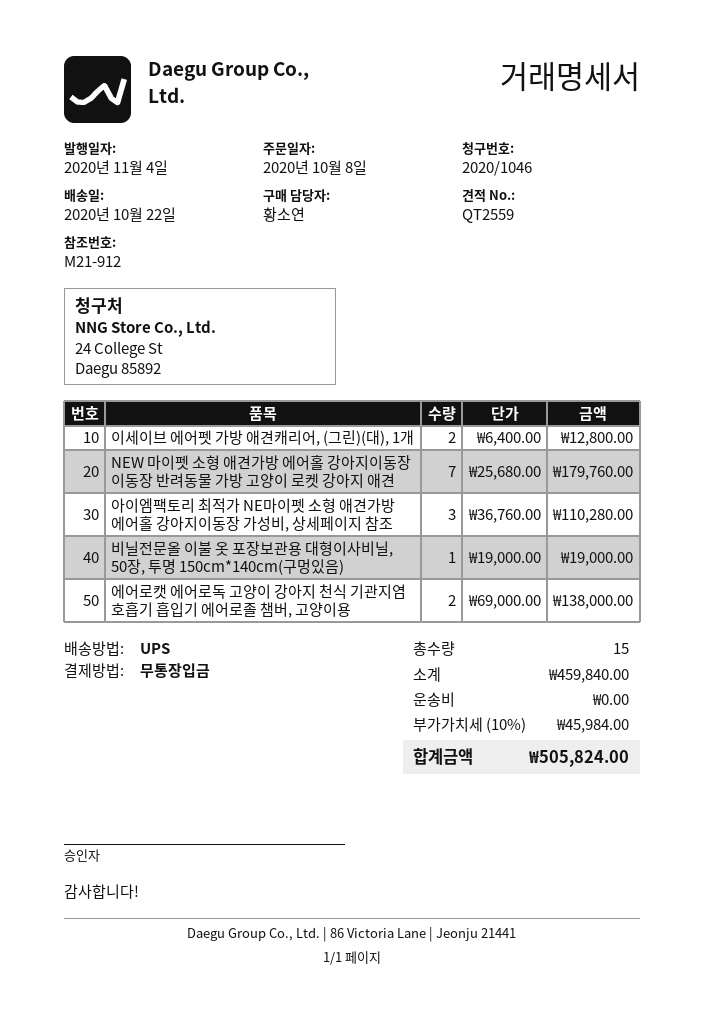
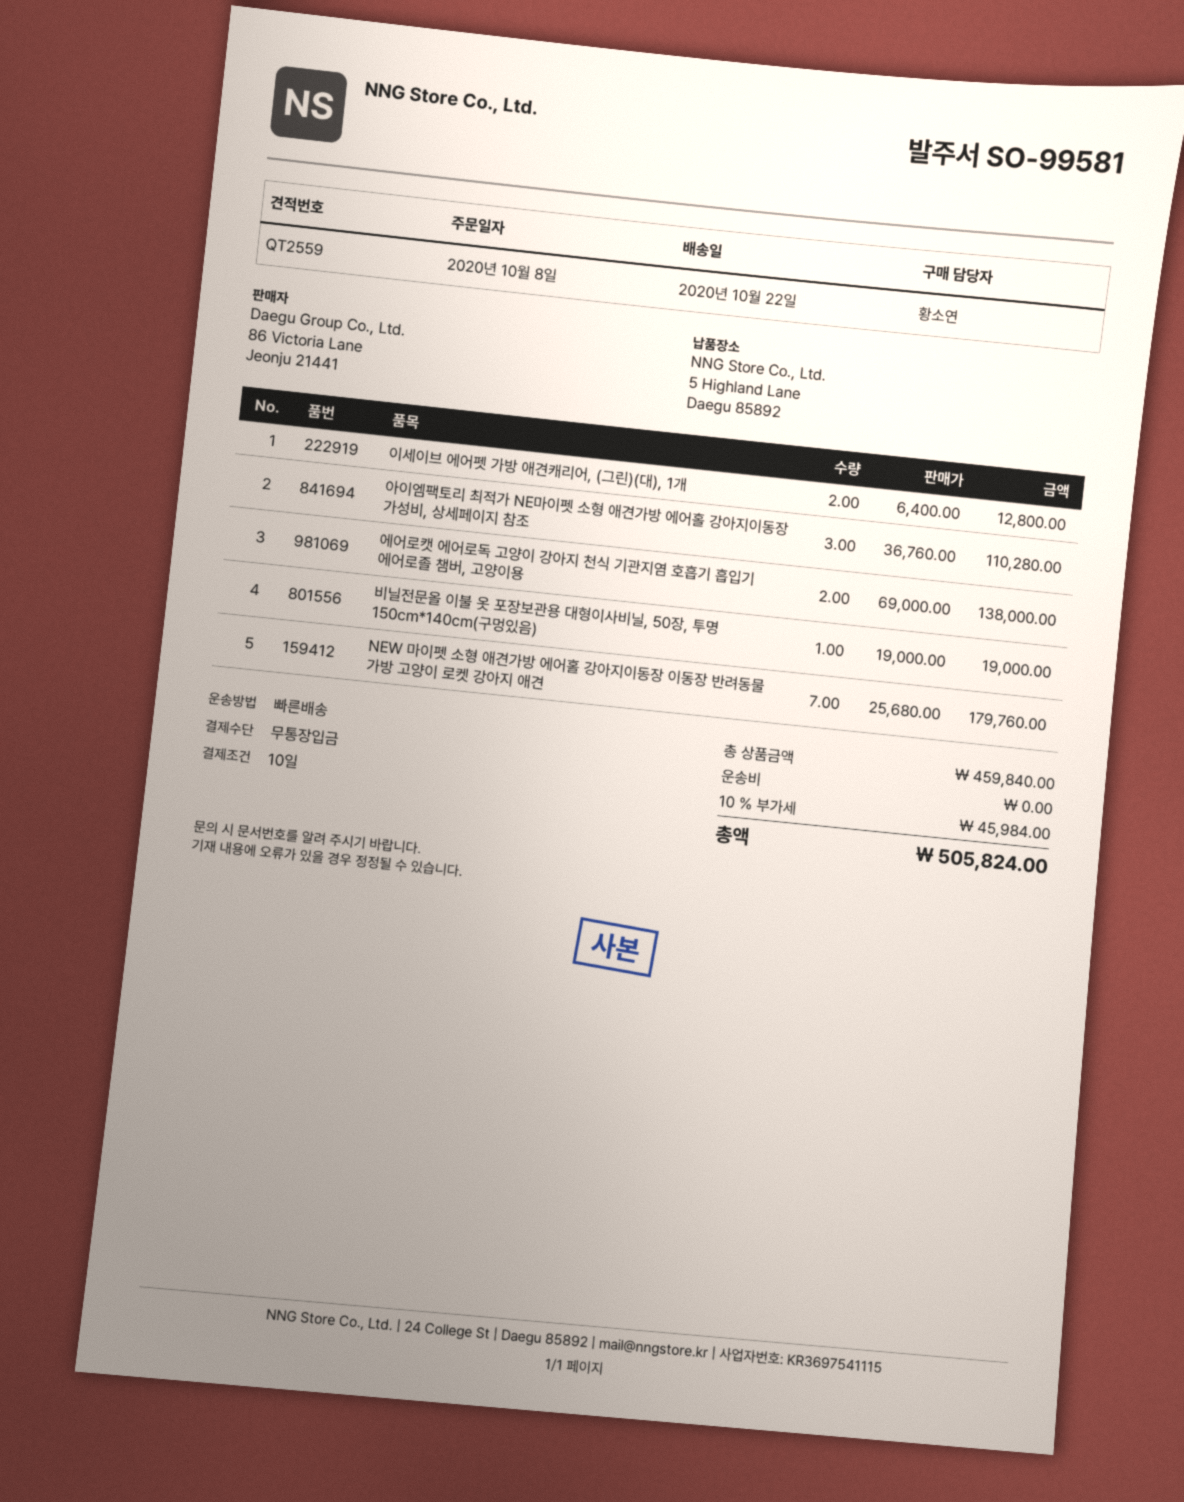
shipping method: UPS -> express

